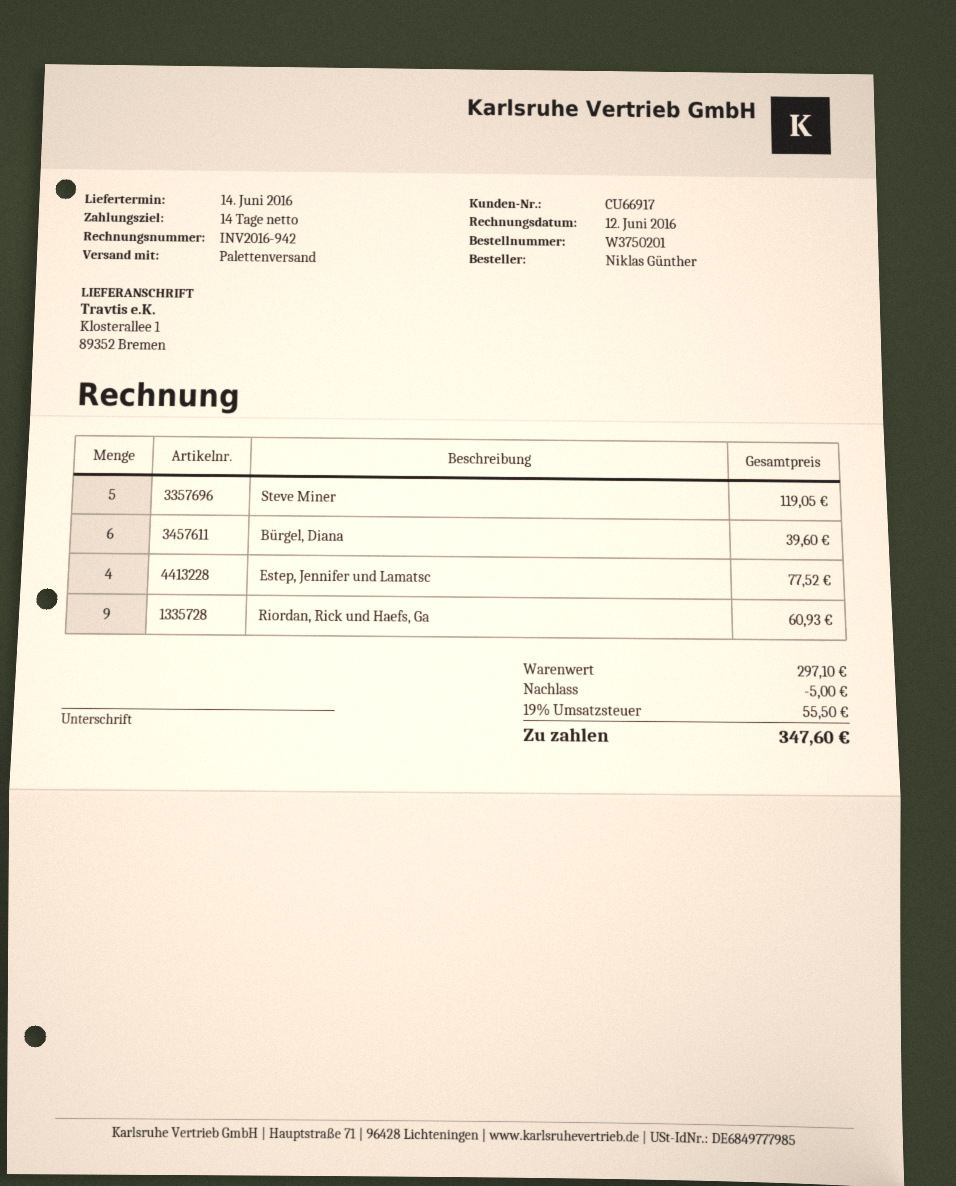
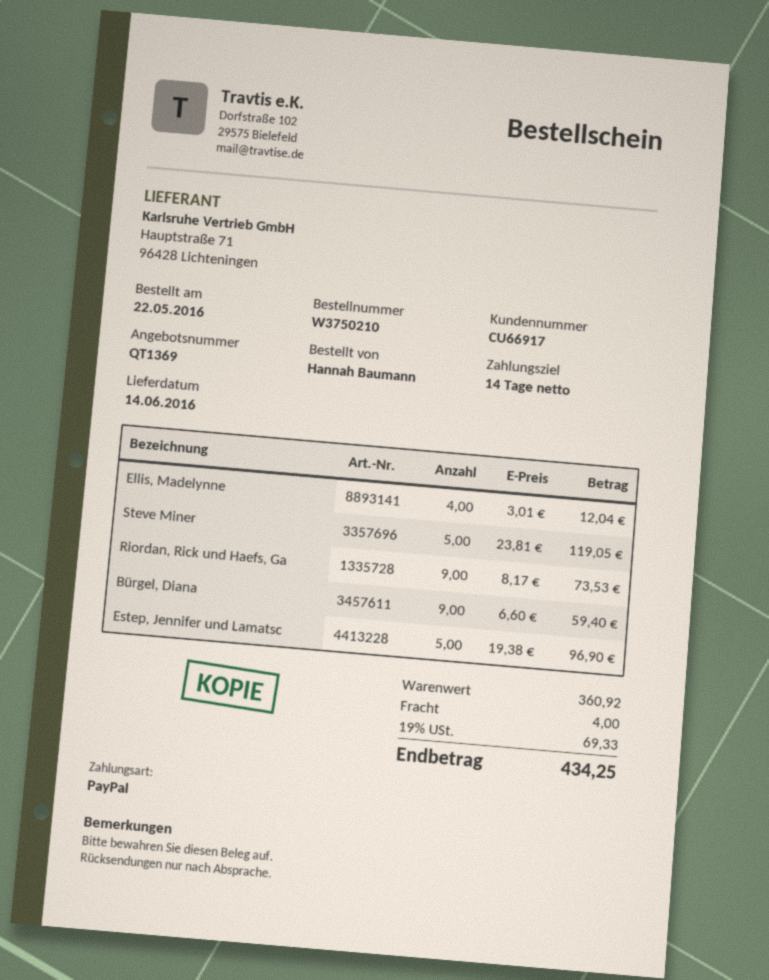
order number: W3750201 -> W3750210
ordered by: Niklas Günther -> Hannah Baumann
Bürgel, Diana: 6 for 39.60 -> 9 for 59.40
Estep, Jennifer und Lamatsc: 4 for 77.52 -> 5 for 96.90
Riordan, Rick und Haefs, Ga: 9 for 60.93 -> 9 for 73.53
Ellis, Madelynne: none -> 4 for 12.04
subtotal: 297.10 -> 360.92
discount: 5.00 -> none
shipping: none -> 4.00
tax: 19% = 55.50 -> 19% = 69.33
total: 347.60 -> 434.25

